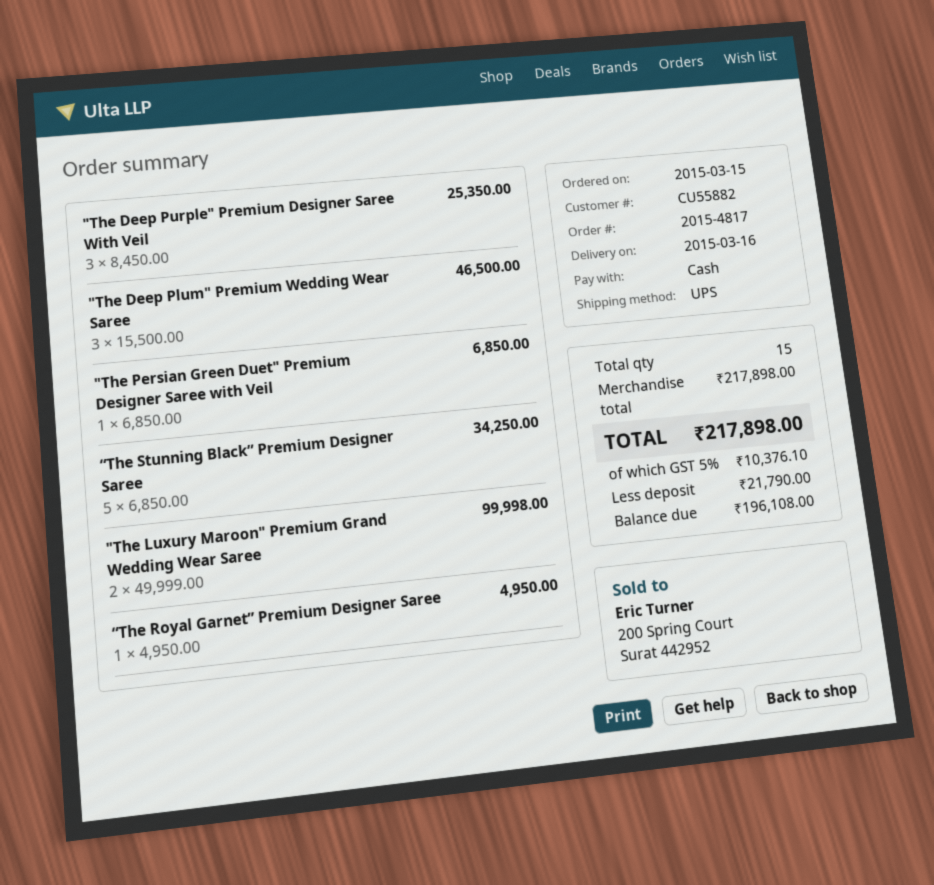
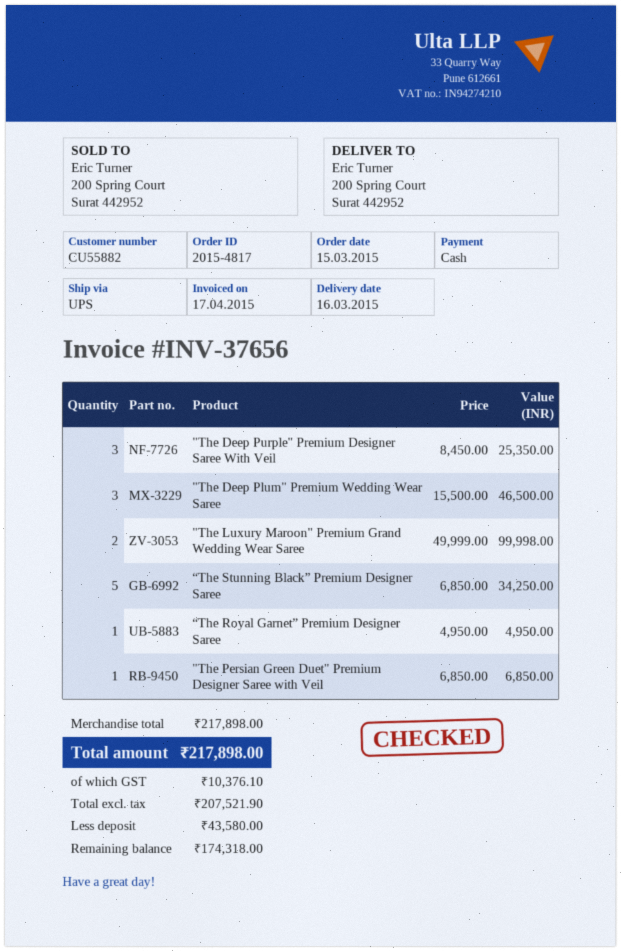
deposit: 21790.00 -> 43580.00
balance: 196108.00 -> 174318.00

